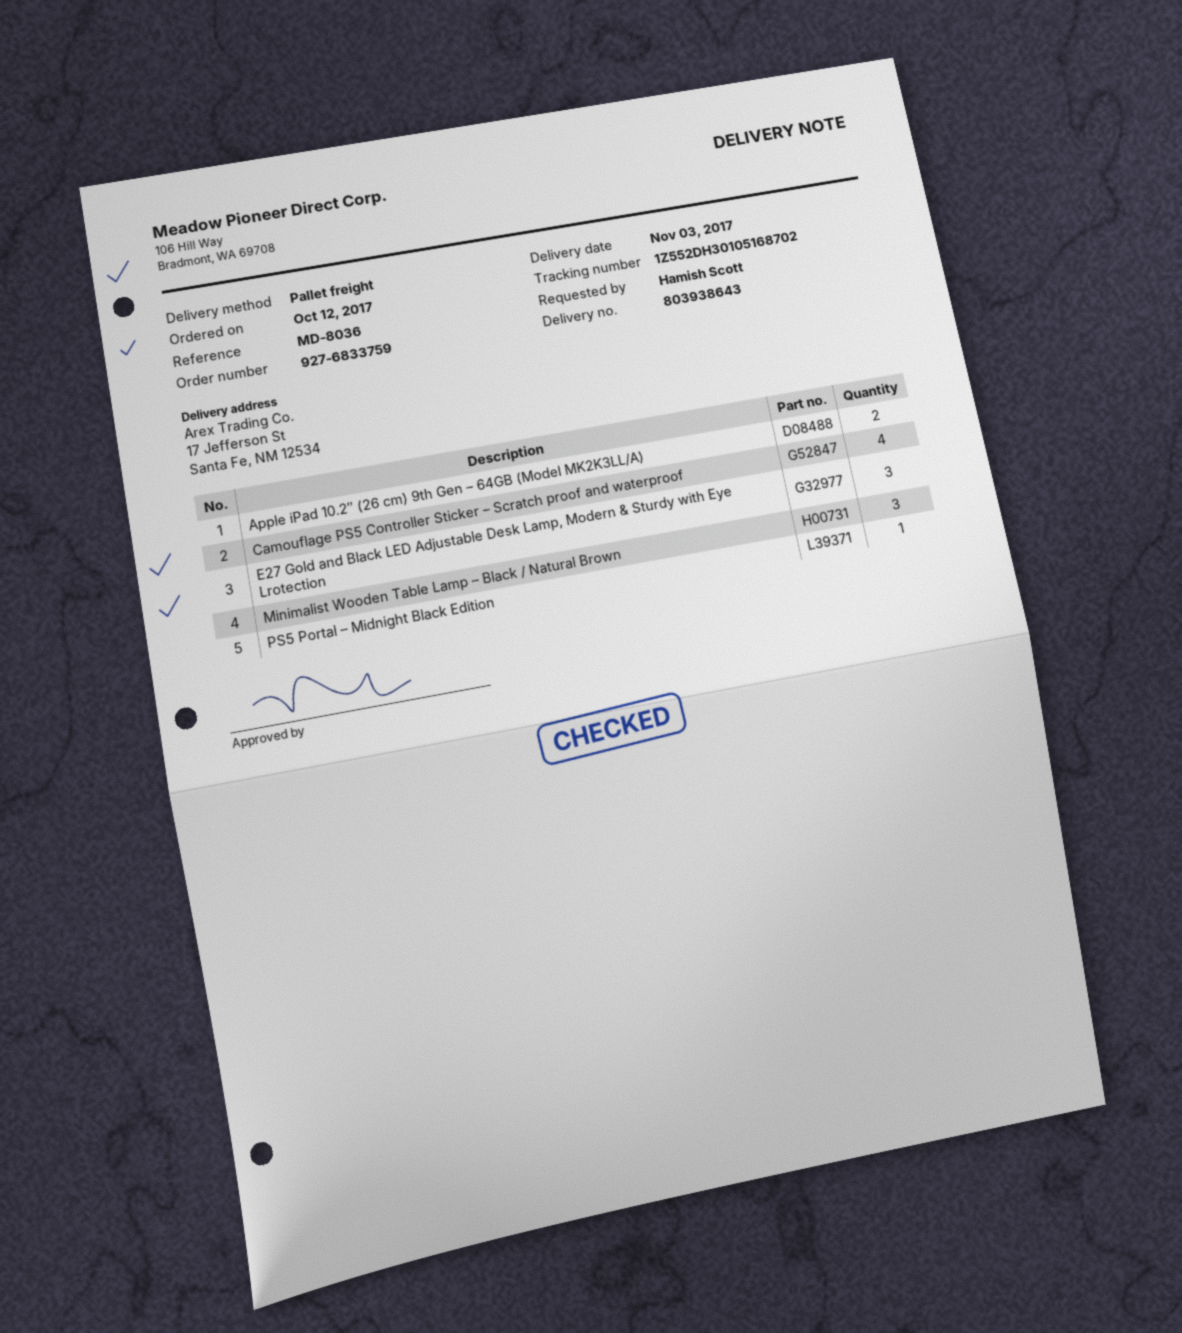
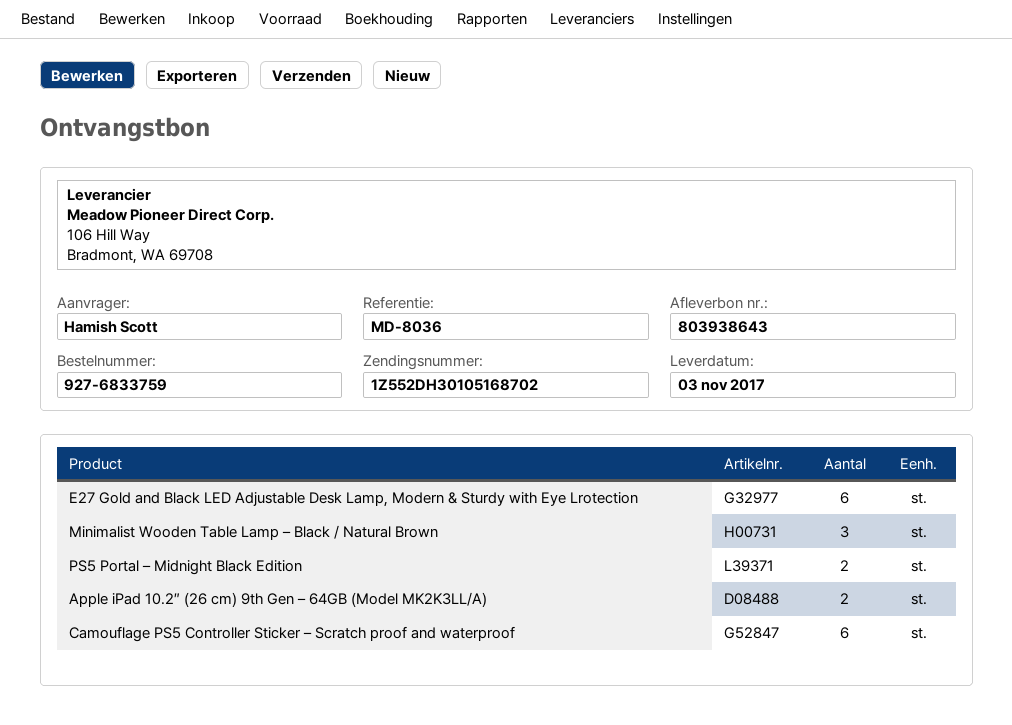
Camouflage PS5 Controller Sticker – Scratch proof and waterproof: 4 -> 6
E27 Gold and Black LED Adjustable Desk Lamp, Modern & Sturdy with Eye Lrotection: 3 -> 6
PS5 Portal – Midnight Black Edition: 1 -> 2

